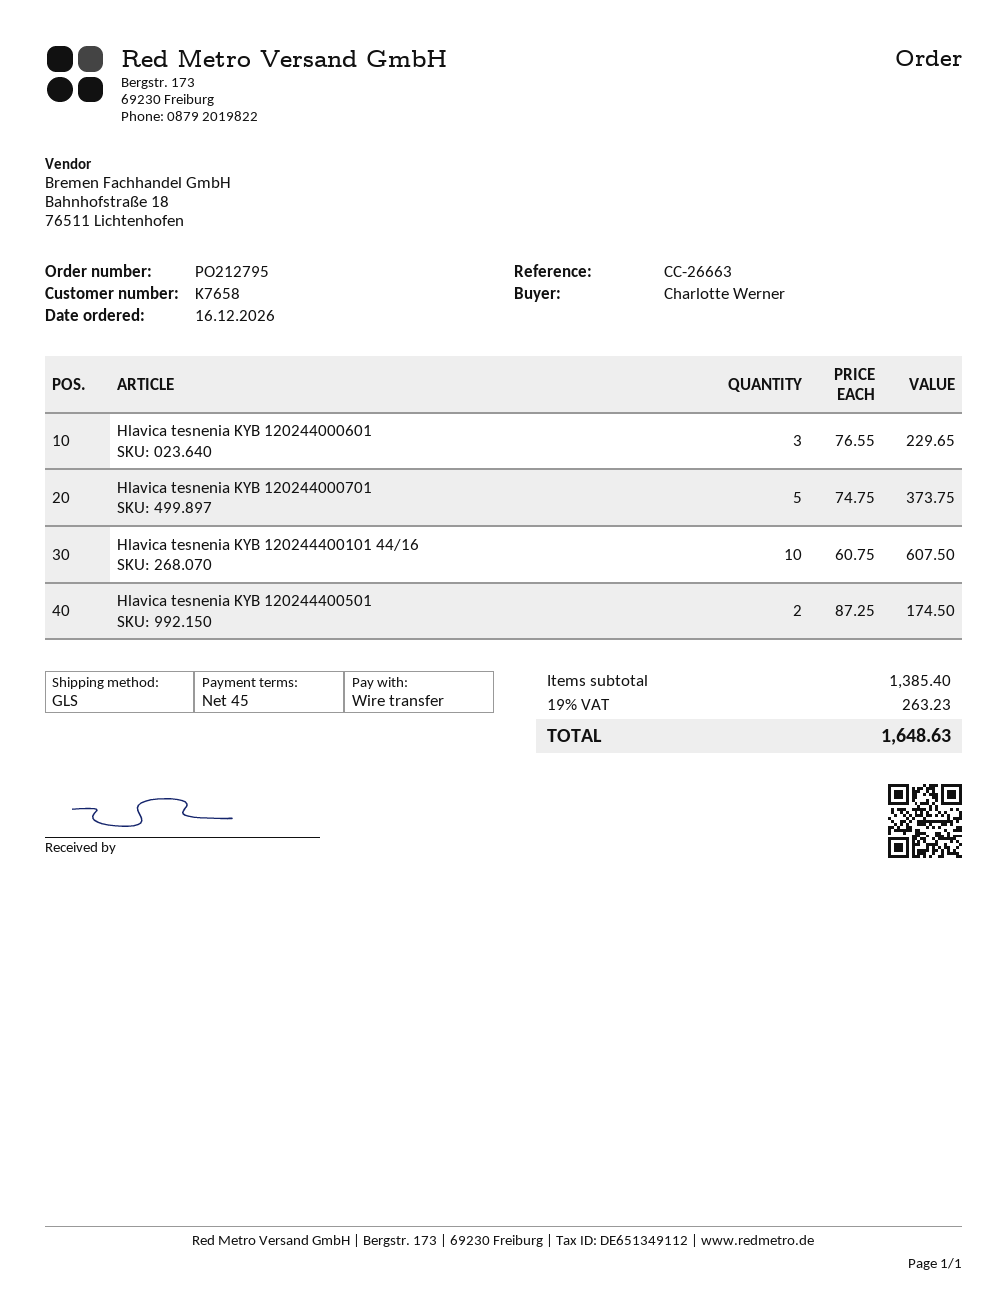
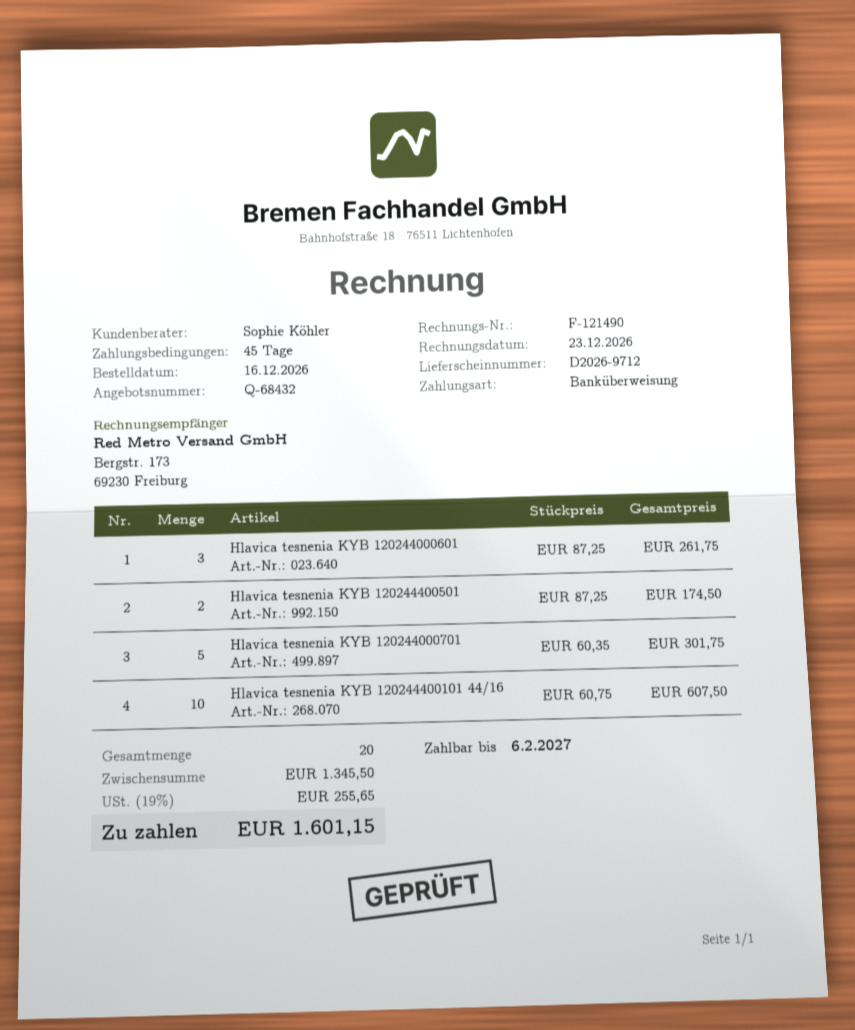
Hlavica tesnenia KYB 120244000601: 3 x 76.55 = 229.65 -> 3 x 87.25 = 261.75
Hlavica tesnenia KYB 120244000701: 5 x 74.75 = 373.75 -> 5 x 60.35 = 301.75
subtotal: 1385.40 -> 1345.50
tax: 19% = 263.23 -> 19% = 255.65
total: 1648.63 -> 1601.15

